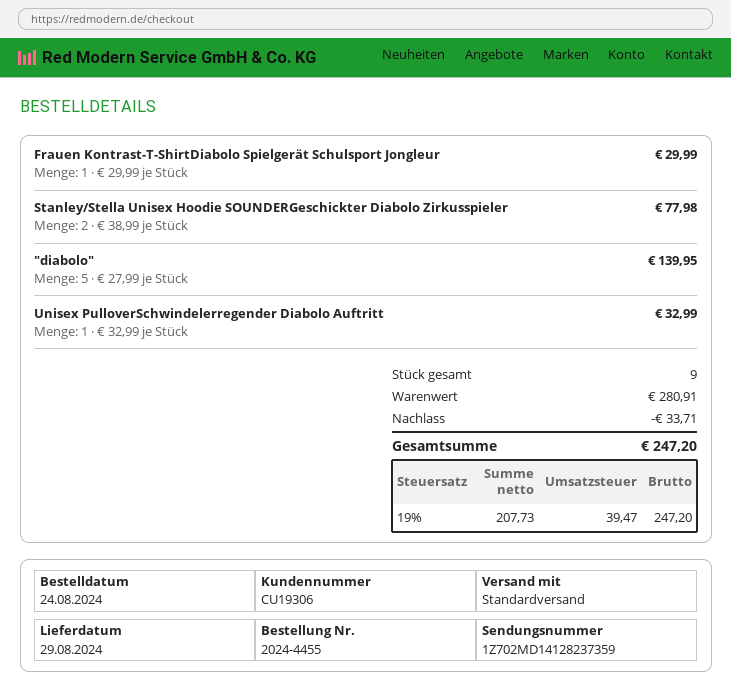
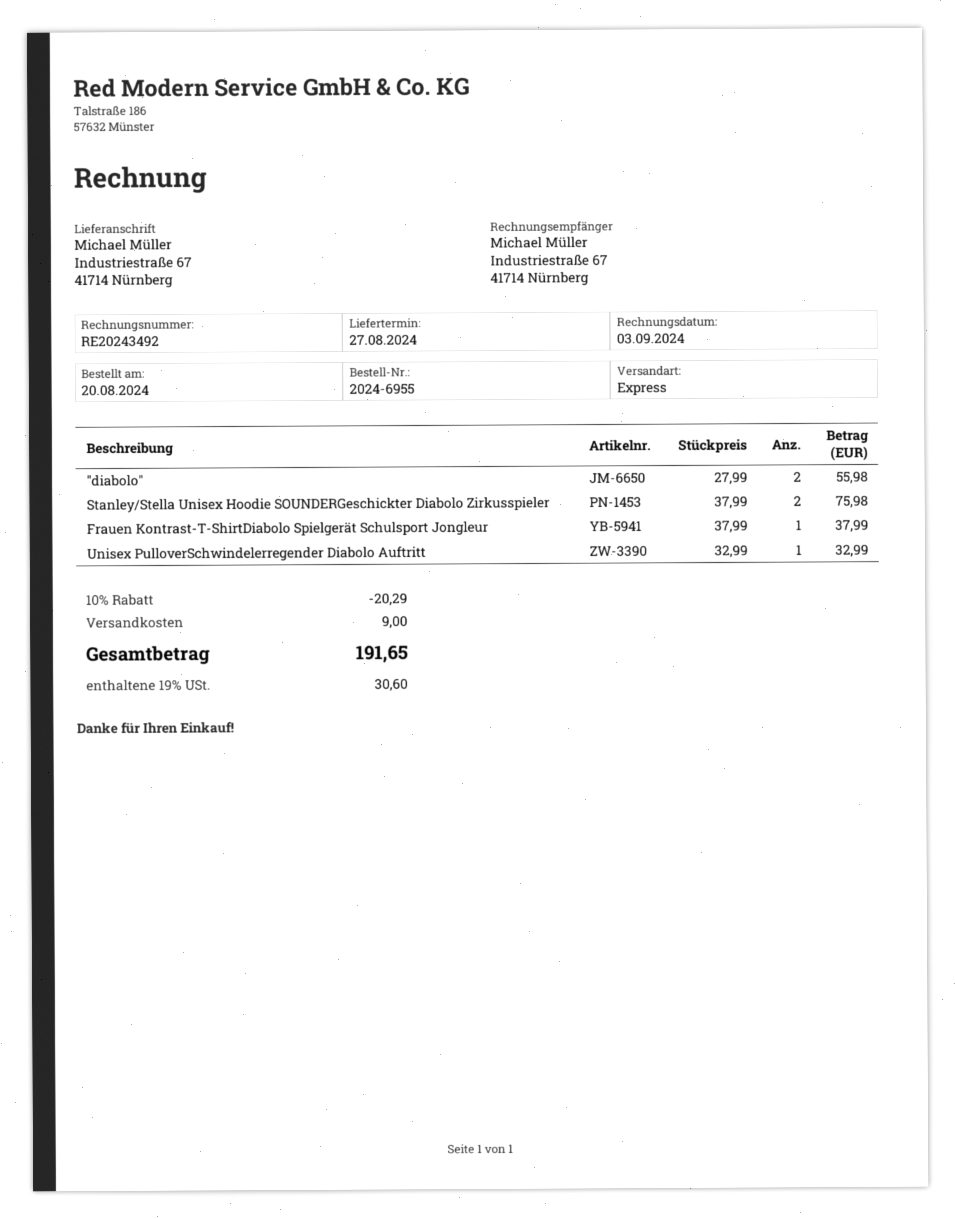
order number: 2024-4455 -> 2024-6955
order date: 2024-08-24 -> 2024-08-20
delivery date: 2024-08-29 -> 2024-08-27
shipping method: standard -> express
Frauen Kontrast-T-ShirtDiabolo Spielgerät Schulsport Jongleur: 1 x 29.99 = 29.99 -> 1 x 37.99 = 37.99
Stanley/Stella Unisex Hoodie SOUNDERGeschickter Diabolo Zirkusspieler: 2 x 38.99 = 77.98 -> 2 x 37.99 = 75.98
"diabolo": 5 x 27.99 = 139.95 -> 2 x 27.99 = 55.98
discount: 33.71 -> 20.29
shipping: none -> 9.00
tax: 19% = 39.47 -> 19% = 30.60
total: 247.20 -> 191.65

